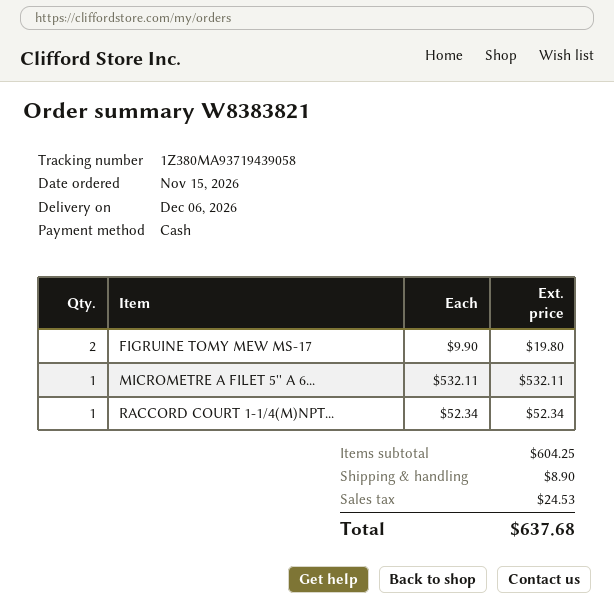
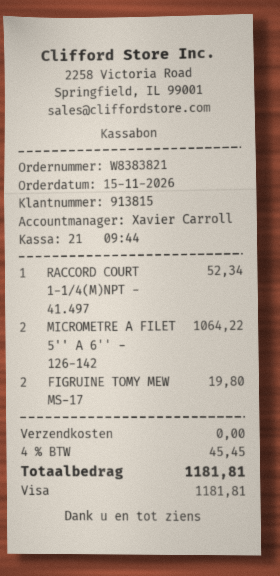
payment method: cash -> Visa
MICROMETRE A FILET 5'' A 6...: 1 for 532.11 -> 2 for 1064.22
shipping: 8.90 -> 0.00
tax: 24.53 -> 45.45
total: 637.68 -> 1181.81

